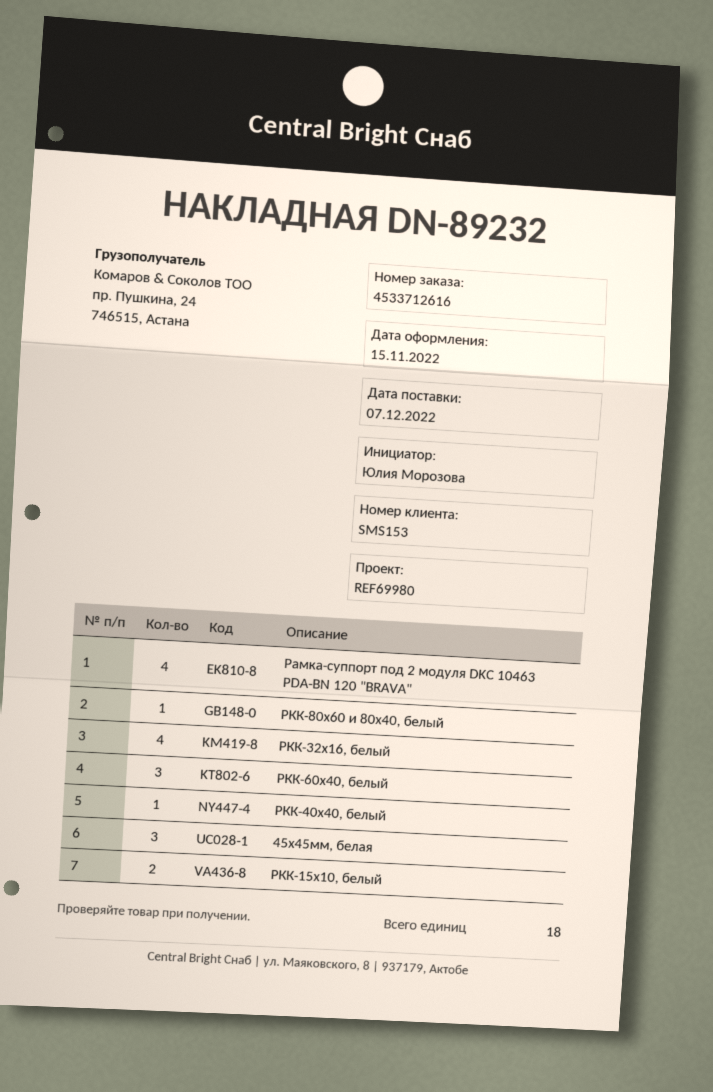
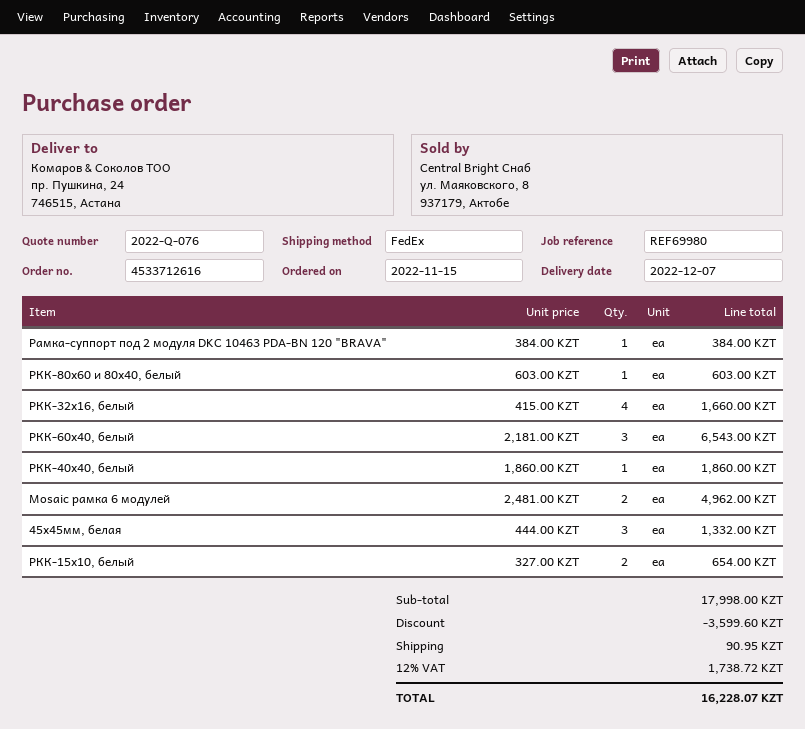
Рамка-суппорт под 2 модуля DKC 10463 PDA-BN 120 "BRAVA": 4 -> 1
Mosaic рамка 6 модулей: none -> 2

